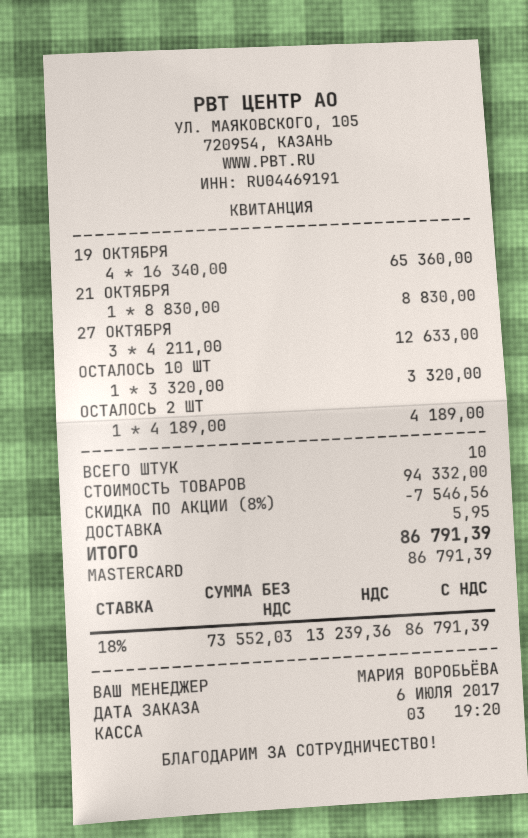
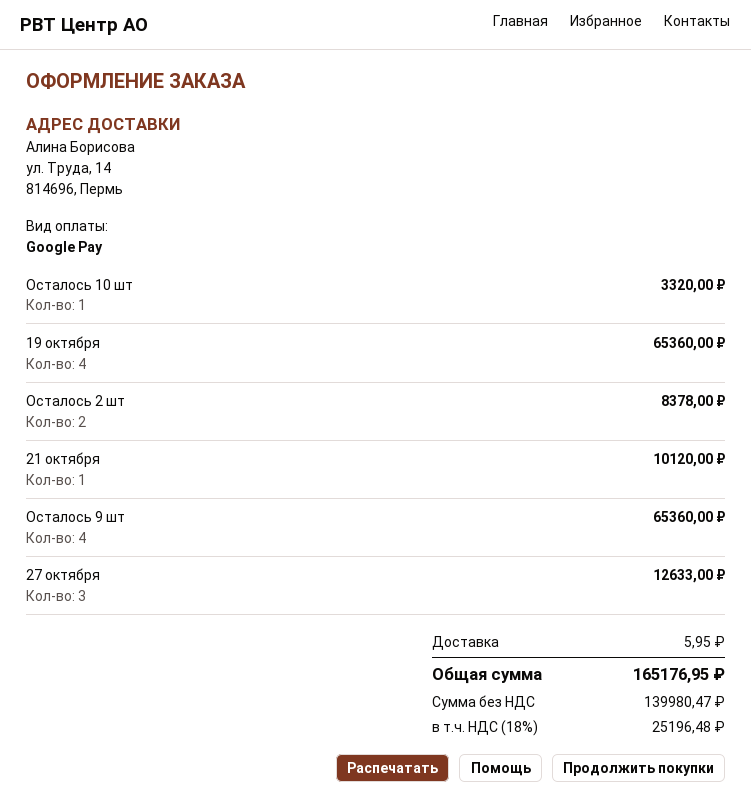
payment method: Mastercard -> Google Pay
21 ОКТЯБРЯ: 1 for 8830.00 -> 1 for 10120.00
ОСТАЛОСЬ 2 ШТ: 1 for 4189.00 -> 2 for 8378.00
Осталось 9 шт: none -> 4 for 65360.00
discount: 8% = 7546.56 -> none
net: 73552.03 -> 139980.47
tax: 18% = 13239.36 -> 18% = 25196.48
total: 86791.39 -> 165176.95

